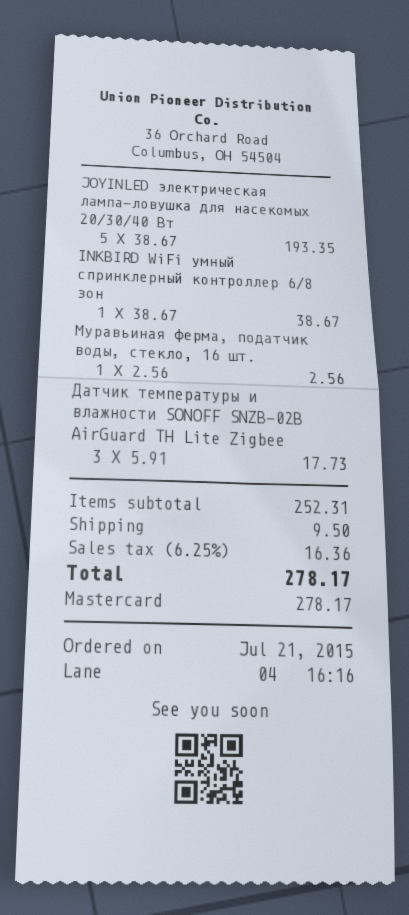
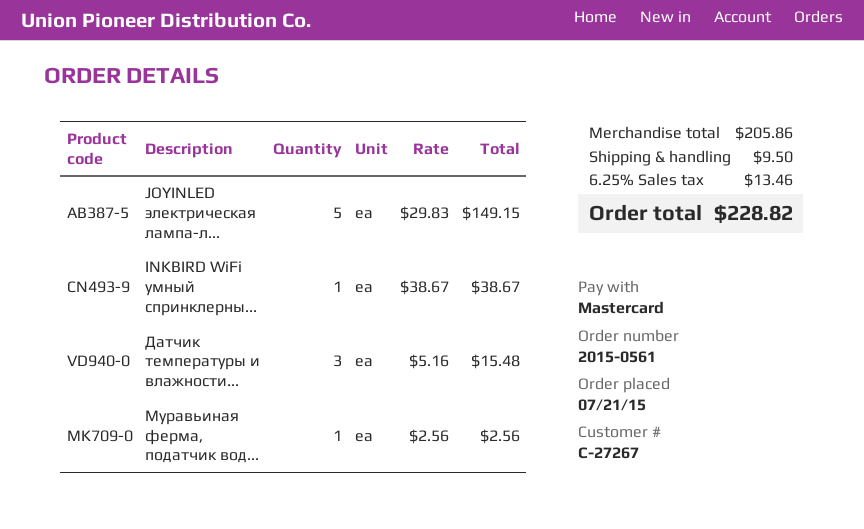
JOYINLED электрическая лампа-ловушка для насекомых 20/30/40 Вт: 5 x 38.67 = 193.35 -> 5 x 29.83 = 149.15
Датчик температуры и влажности SONOFF SNZB-02B AirGuard TH Lite Zigbee: 3 x 5.91 = 17.73 -> 3 x 5.16 = 15.48
subtotal: 252.31 -> 205.86
tax: 6.25% = 16.36 -> 6.25% = 13.46
total: 278.17 -> 228.82

